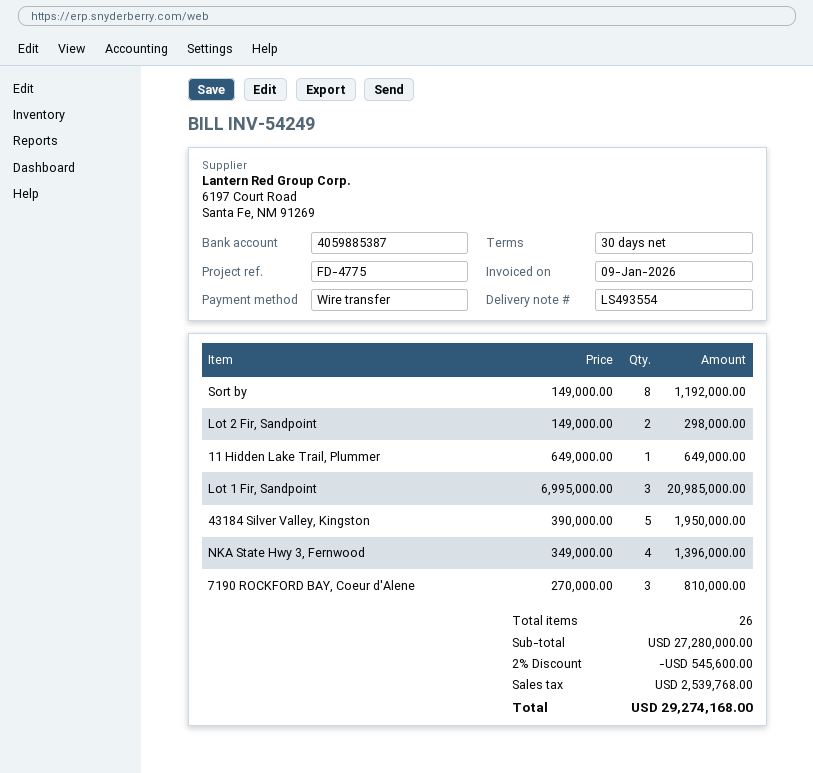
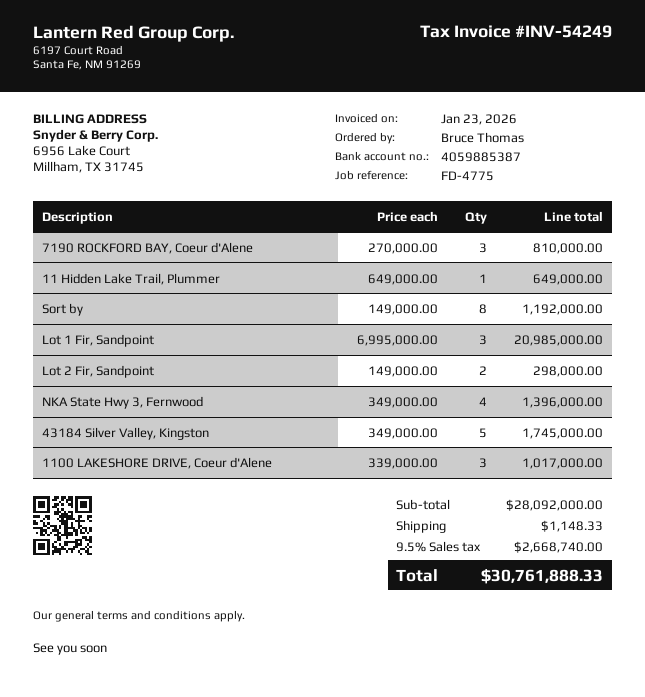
invoice date: 2026-01-09 -> 2026-01-23
43184 Silver Valley, Kingston: 5 x 390000.00 = 1950000.00 -> 5 x 349000.00 = 1745000.00
1100 LAKESHORE DRIVE, Coeur d'Alene: none -> 3 x 339000.00 = 1017000.00
subtotal: 27280000.00 -> 28092000.00
discount: 2% = 545600.00 -> none
shipping: none -> 1148.33
tax: 2539768.00 -> 2668740.00
total: 29274168.00 -> 30761888.33

